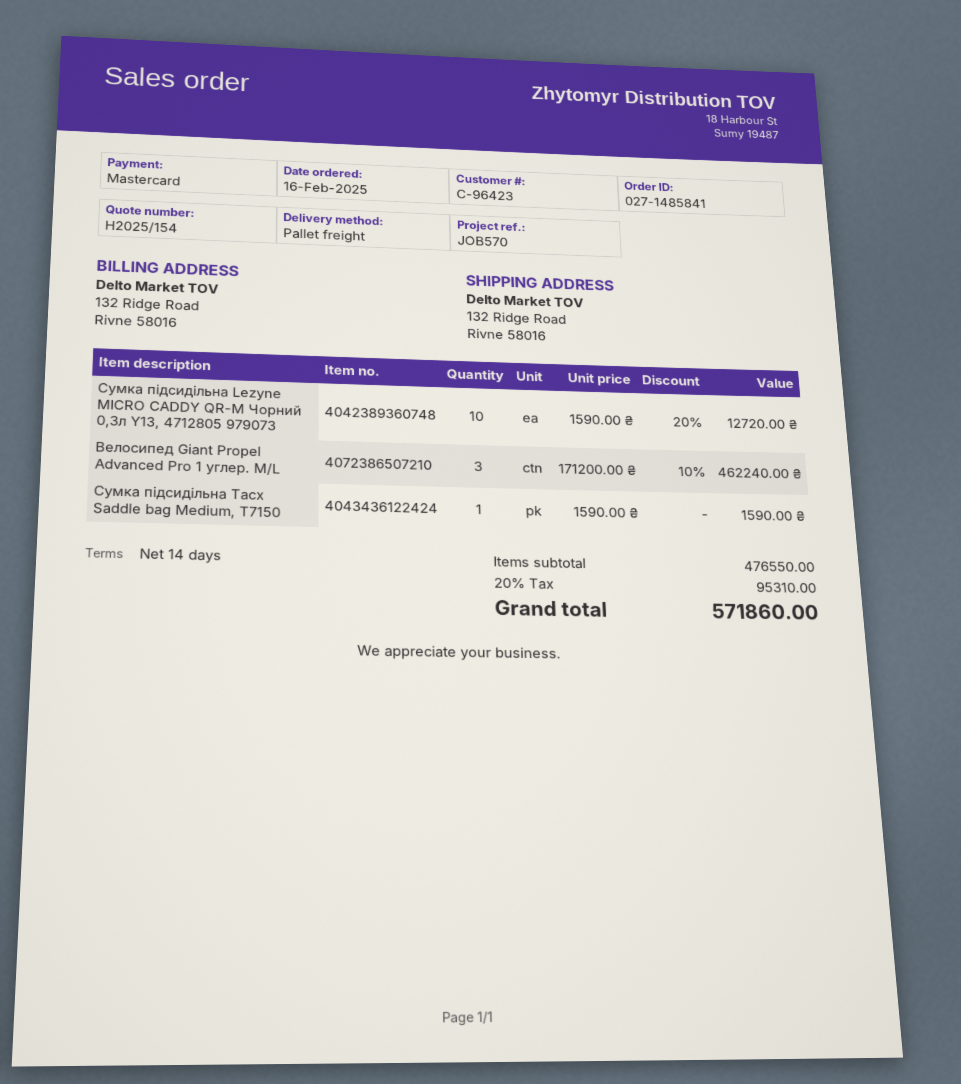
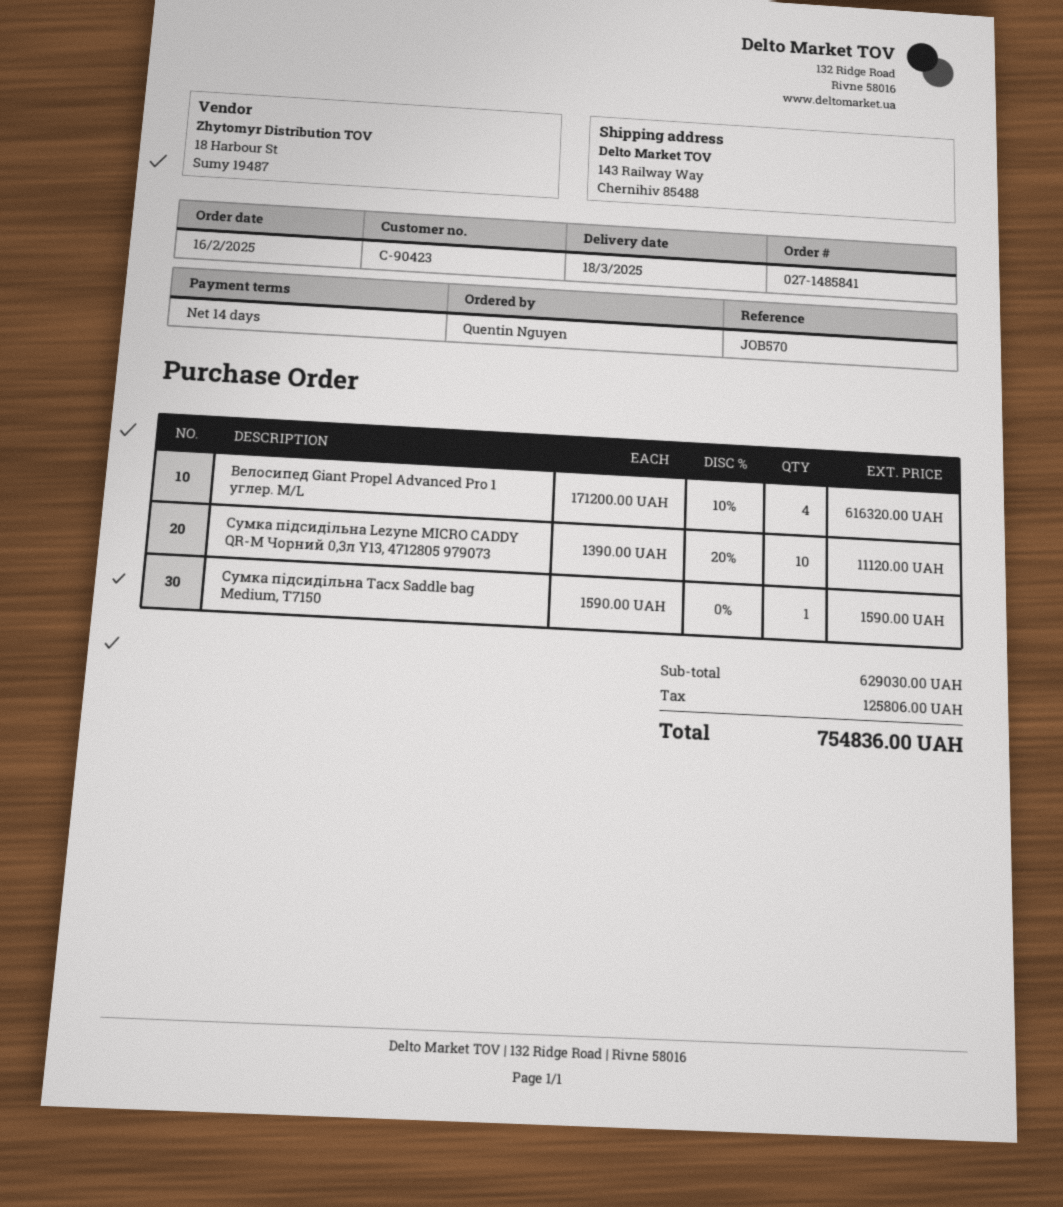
customer number: C-96423 -> C-90423
ship to: 132 Ridge Road, Rivne 58016 -> 143 Railway Way, Chernihiv 85488
Сумка підсидільна Lezyne MICRO CADDY QR-M Чорний 0,3л Y13, 4712805 979073: 10 x 1590.00 - 20% = 12720.00 -> 10 x 1390.00 - 20% = 11120.00
Велосипед Giant Propel Advanced Pro 1 углер. M/L: 3 x 171200.00 - 10% = 462240.00 -> 4 x 171200.00 - 10% = 616320.00
subtotal: 476550.00 -> 629030.00
tax: 95310.00 -> 125806.00
total: 571860.00 -> 754836.00

